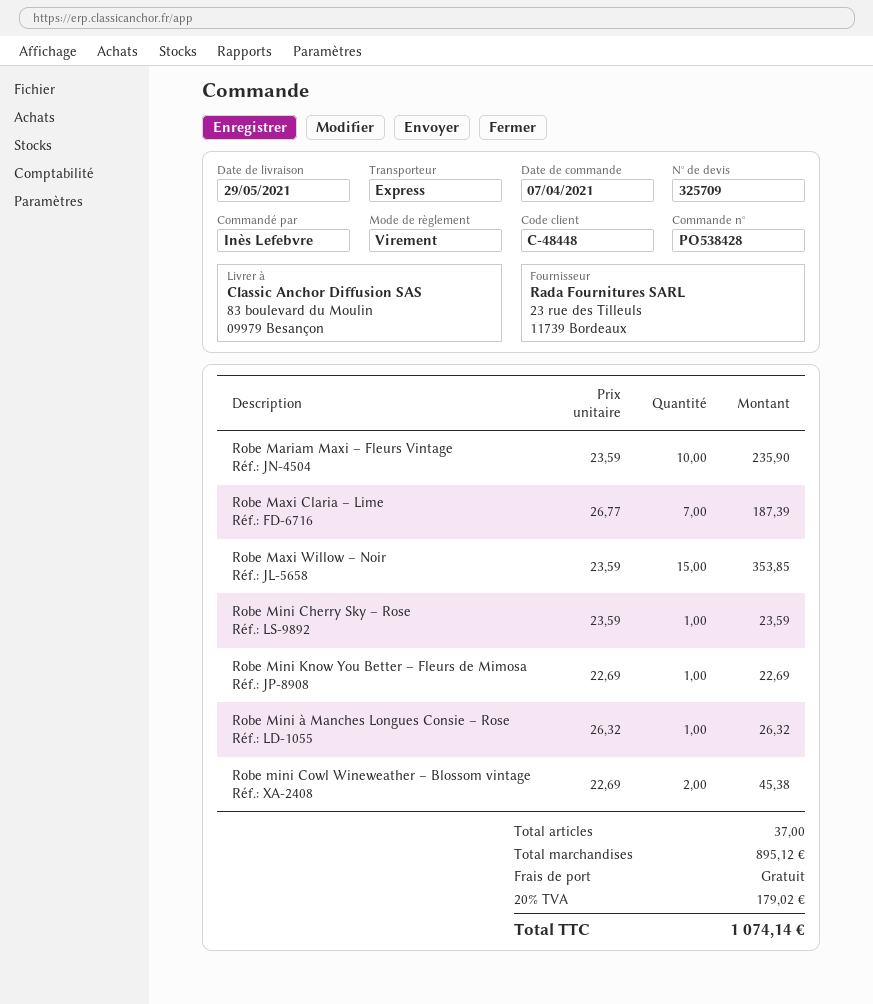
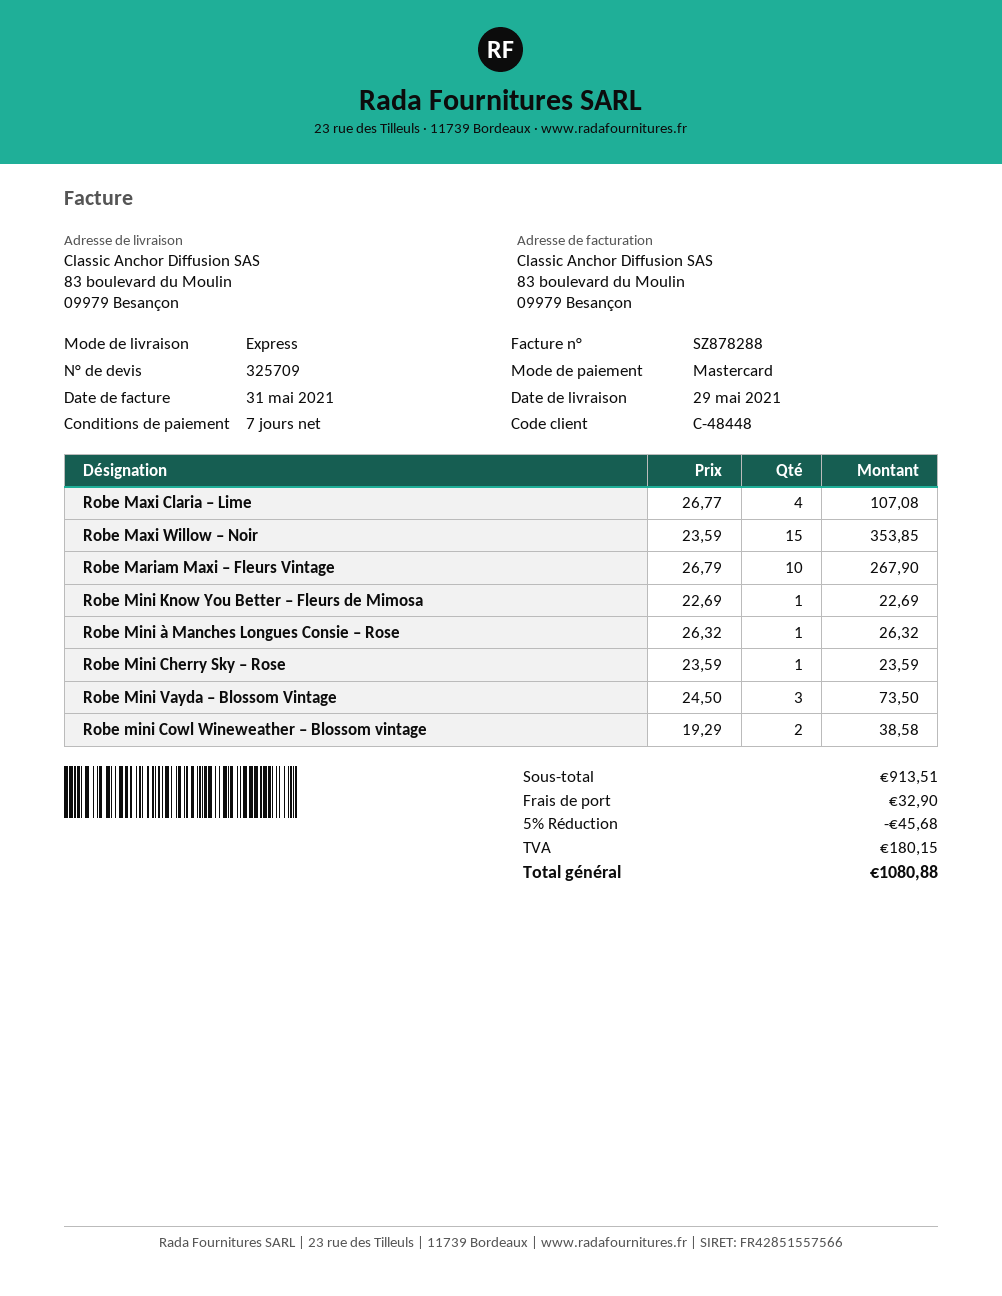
payment method: bank transfer -> Mastercard
Robe Mariam Maxi – Fleurs Vintage: 10 x 23.59 = 235.90 -> 10 x 26.79 = 267.90
Robe Maxi Claria – Lime: 7 x 26.77 = 187.39 -> 4 x 26.77 = 107.08
Robe mini Cowl Wineweather – Blossom vintage: 2 x 22.69 = 45.38 -> 2 x 19.29 = 38.58
Robe Mini Vayda – Blossom Vintage: none -> 3 x 24.50 = 73.50
subtotal: 895.12 -> 913.51
discount: none -> 5% = 45.68
shipping: 0.00 -> 32.90
tax: 179.02 -> 180.15
total: 1074.14 -> 1080.88

